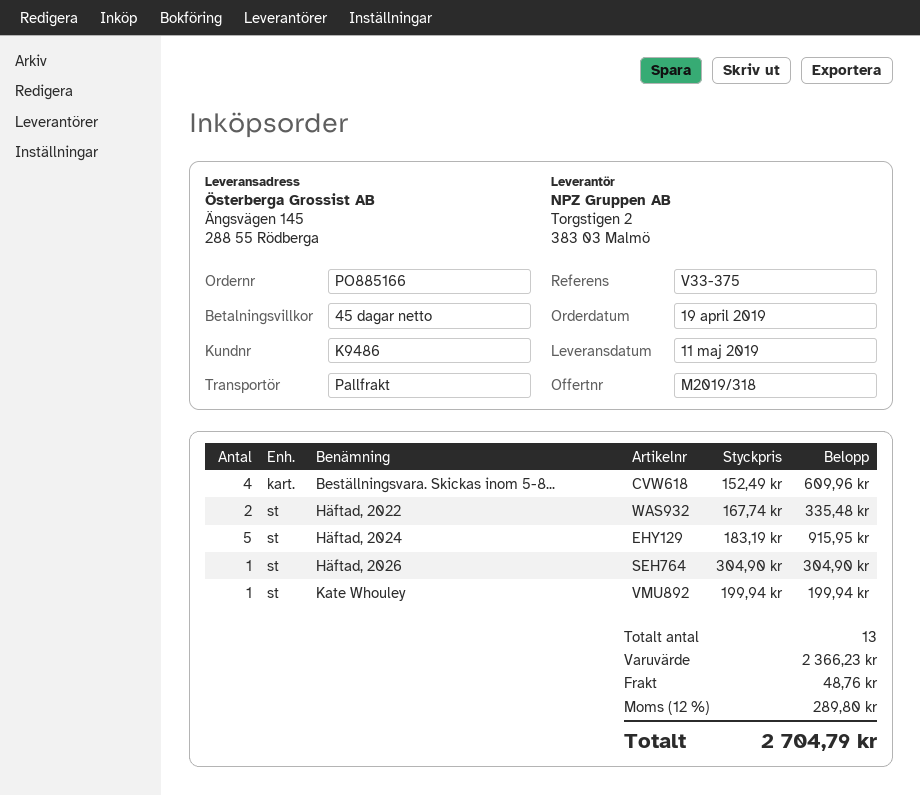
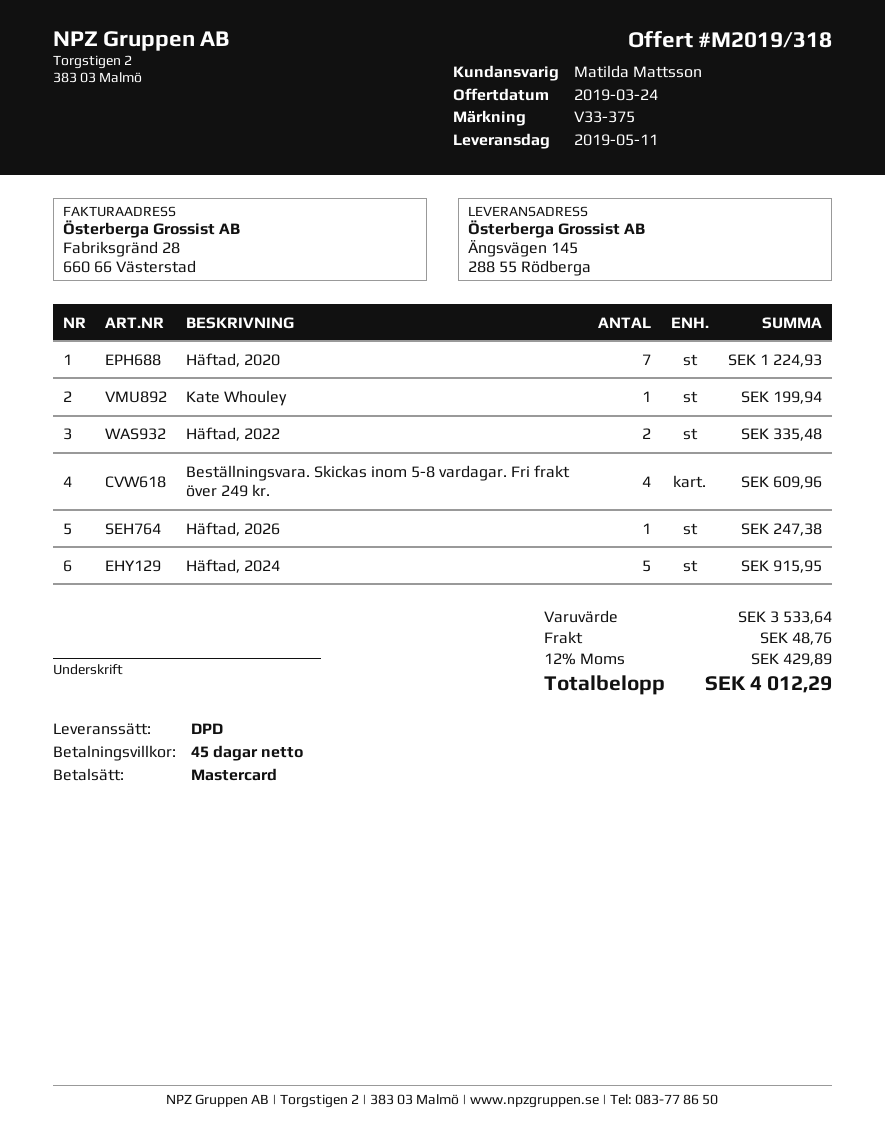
shipping method: pallet freight -> DPD
Häftad, 2026: 1 for 304.90 -> 1 for 247.38
Häftad, 2020: none -> 7 for 1224.93
subtotal: 2366.23 -> 3533.64
tax: 12% = 289.80 -> 12% = 429.89
total: 2704.79 -> 4012.29

